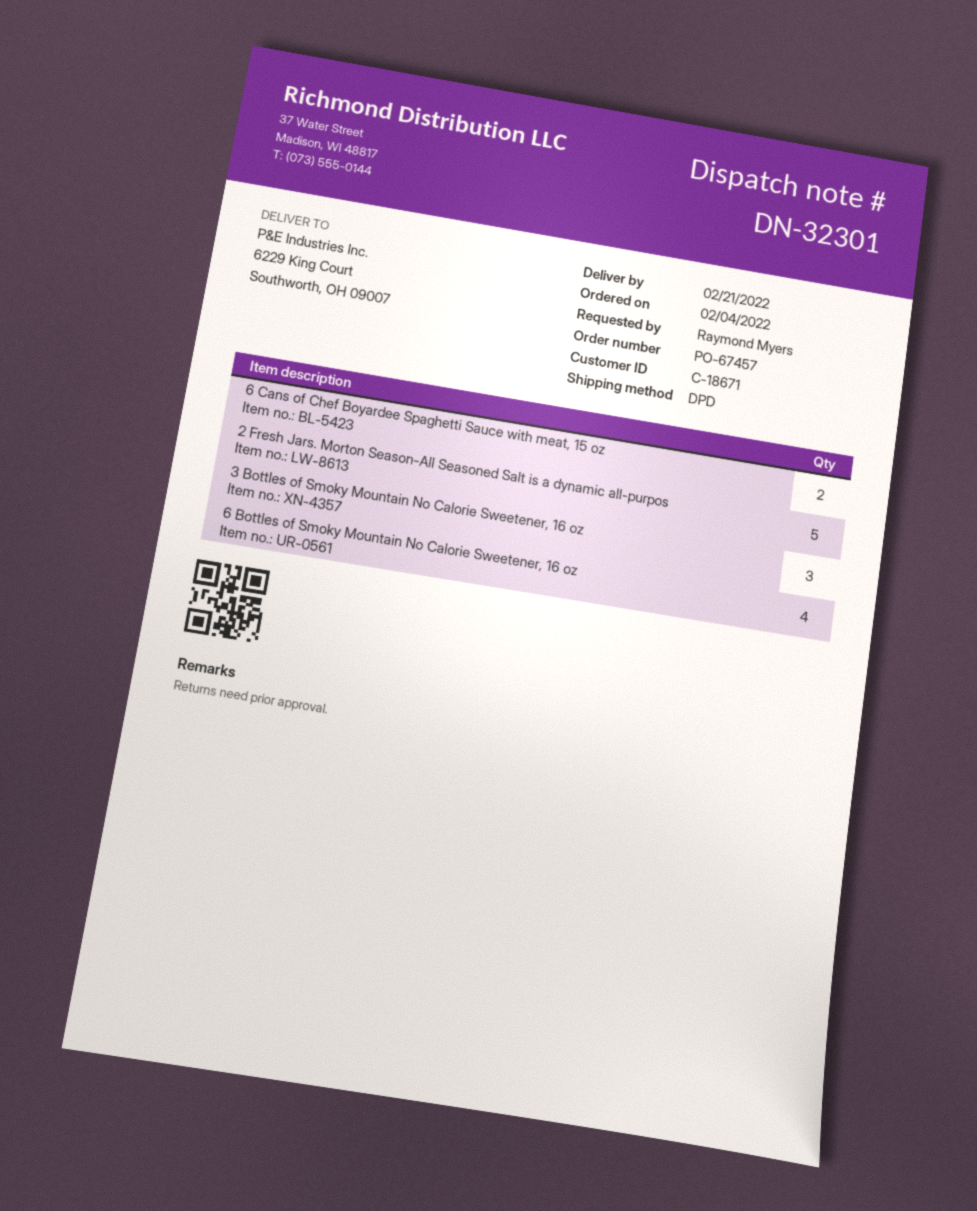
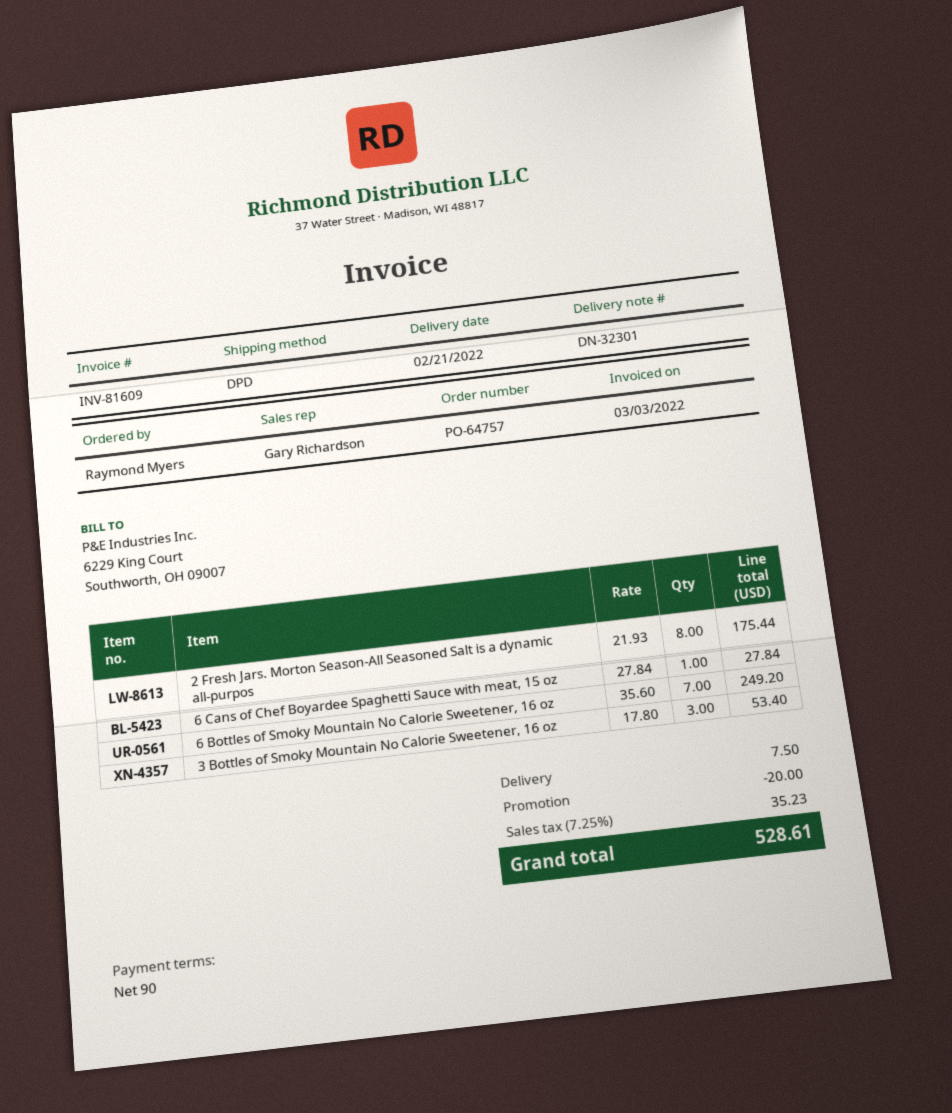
order number: PO-67457 -> PO-64757
6 Cans of Chef Boyardee Spaghetti Sauce with meat, 15 oz: 2 -> 1
2 Fresh Jars. Morton Season-All Seasoned Salt is a dynamic all-purpos: 5 -> 8
6 Bottles of Smoky Mountain No Calorie Sweetener, 16 oz: 4 -> 7

